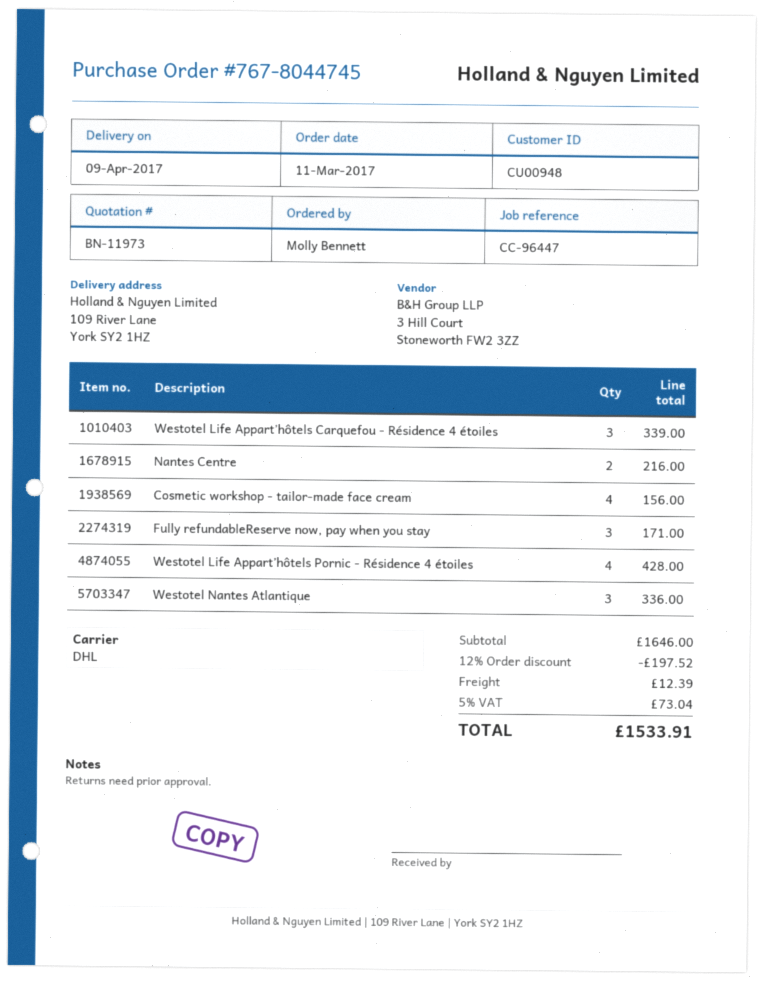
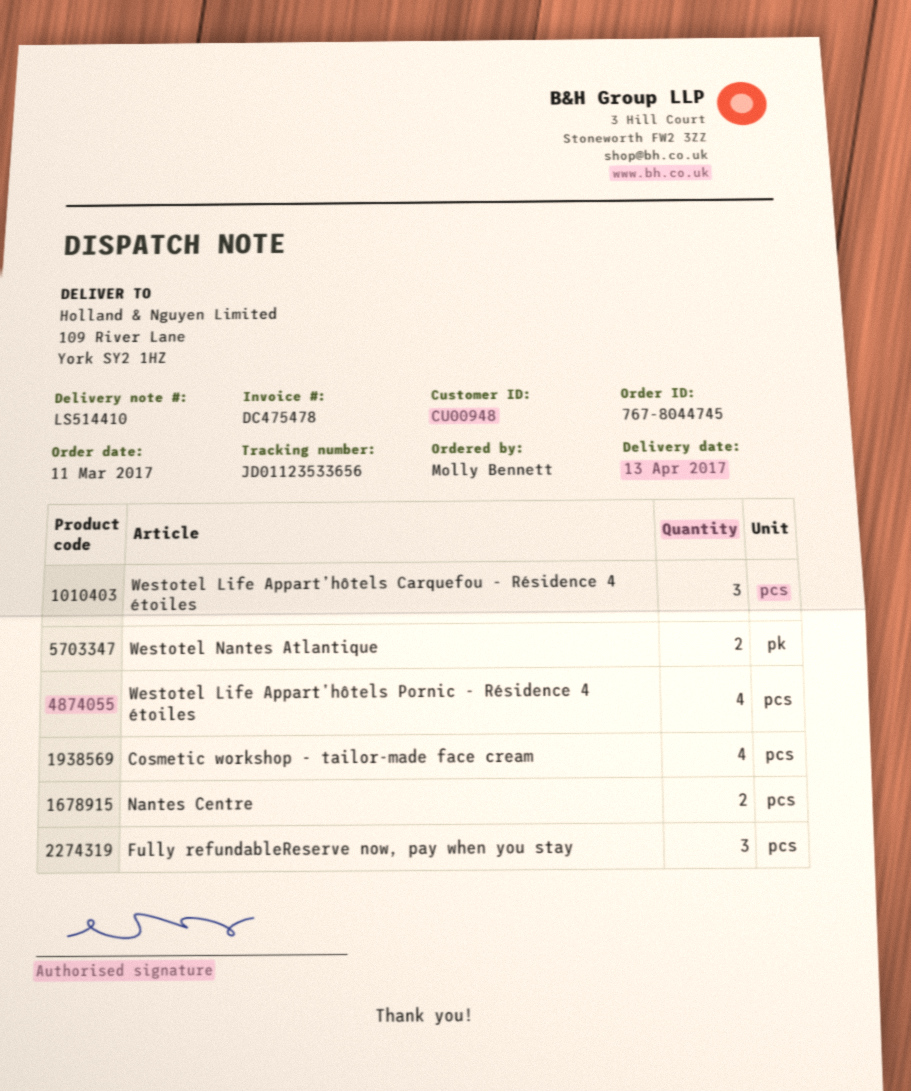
delivery date: 2017-04-09 -> 2017-04-13
Westotel Nantes Atlantique: 3 -> 2

